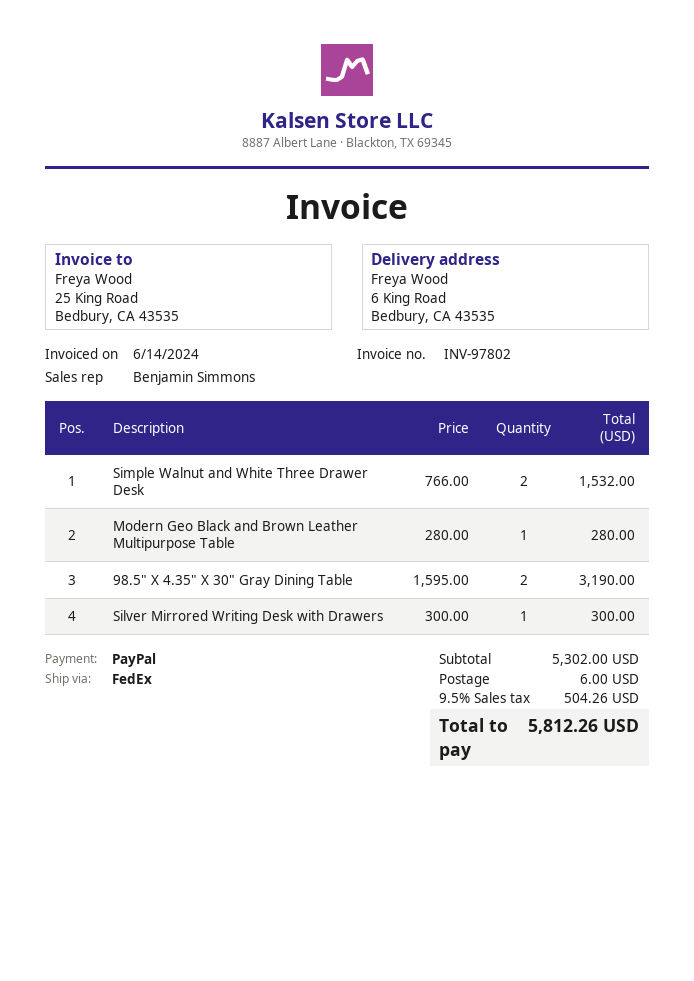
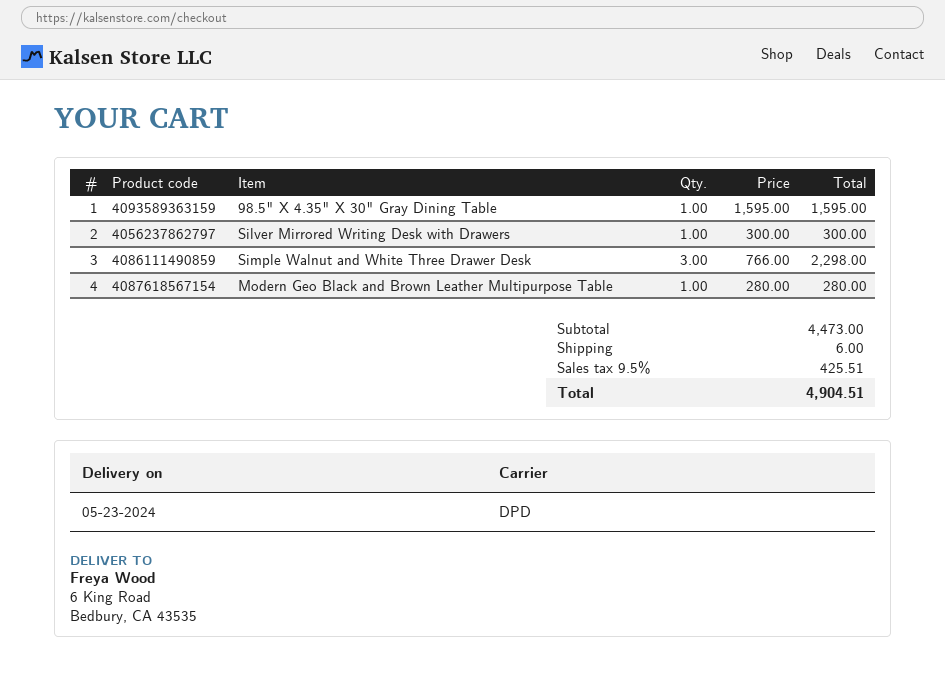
shipping method: FedEx -> DPD
Simple Walnut and White Three Drawer Desk: 2 x 766.00 = 1532.00 -> 3 x 766.00 = 2298.00
98.5" X 4.35" X 30" Gray Dining Table: 2 x 1595.00 = 3190.00 -> 1 x 1595.00 = 1595.00
subtotal: 5302.00 -> 4473.00
tax: 9.5% = 504.26 -> 9.5% = 425.51
total: 5812.26 -> 4904.51

